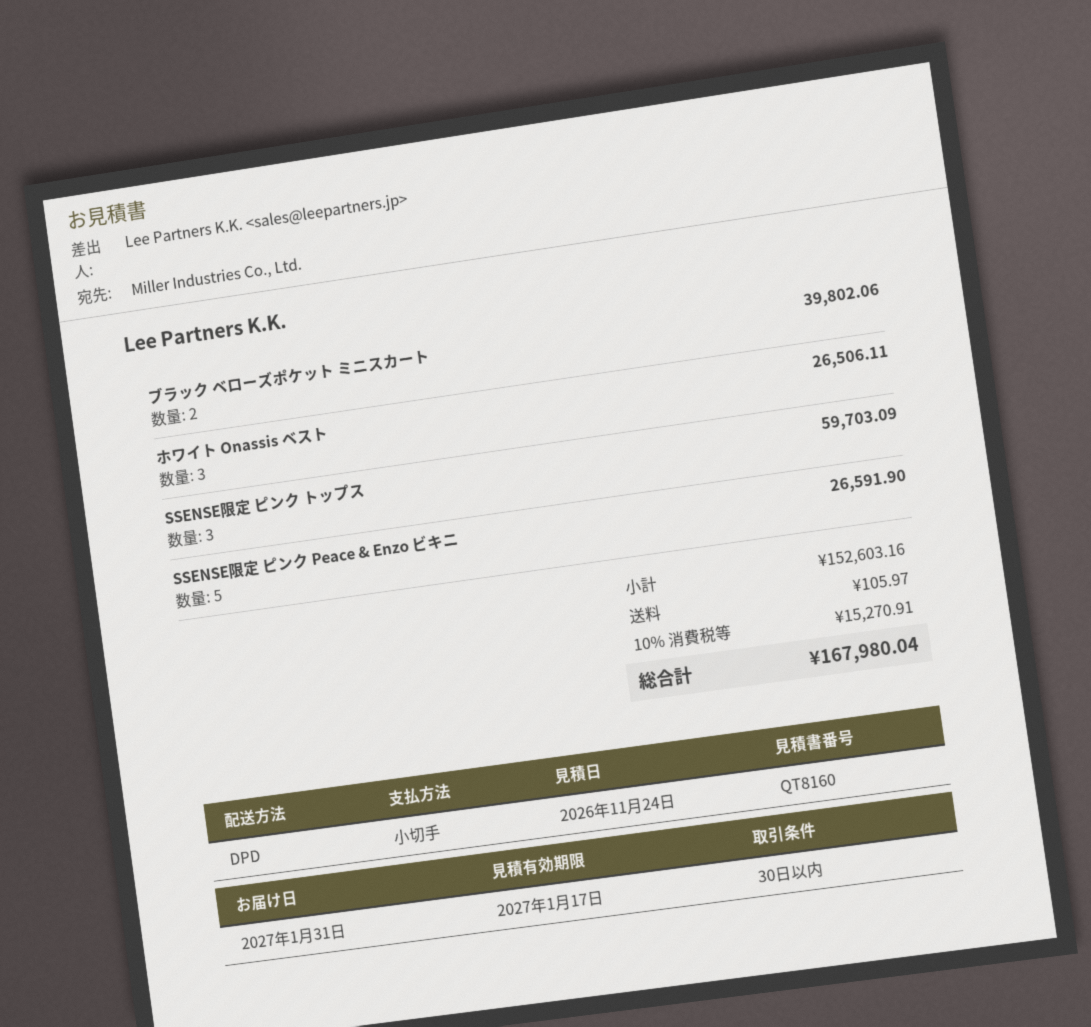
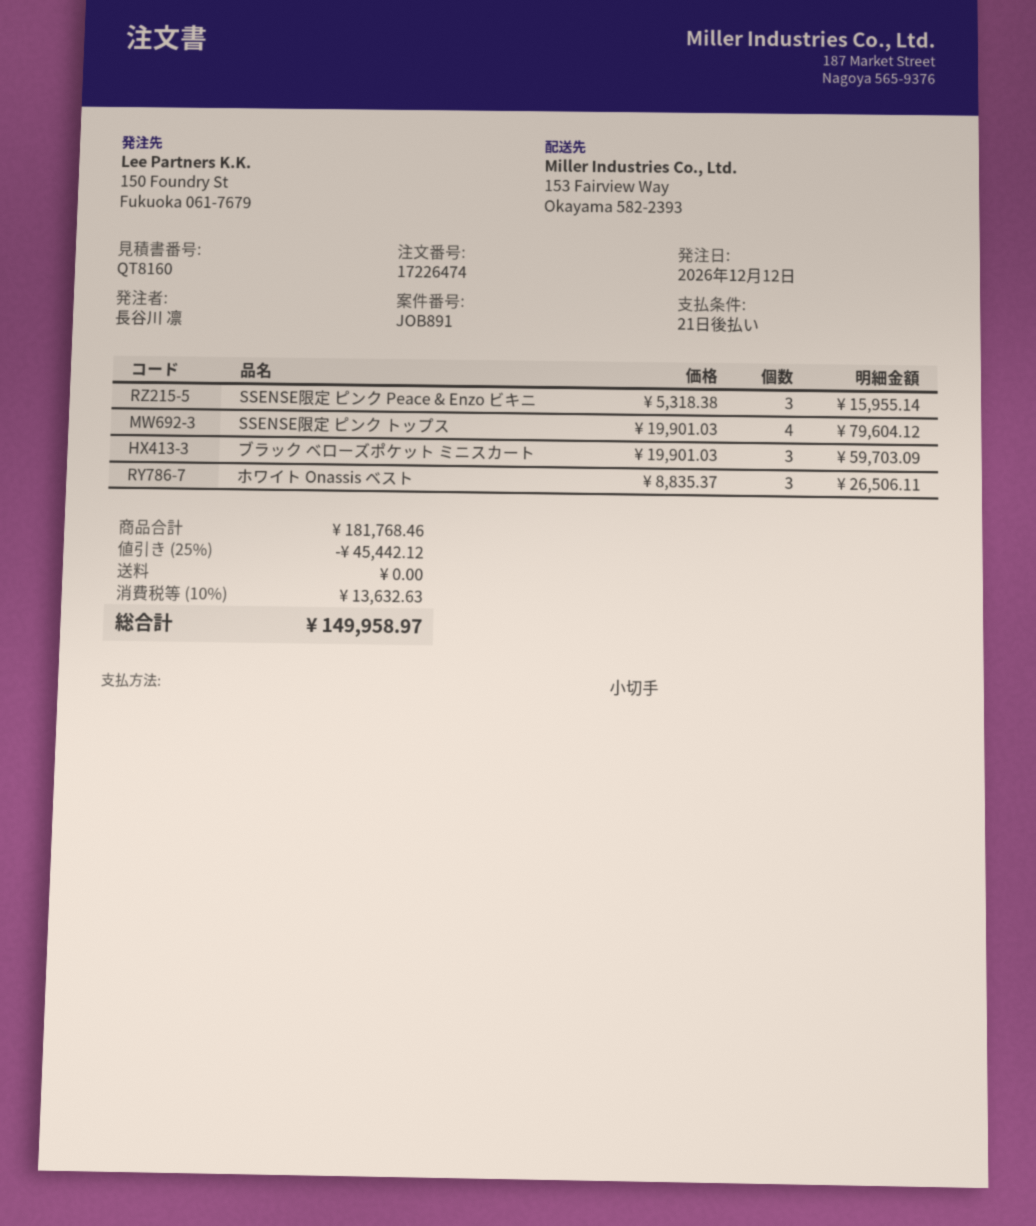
payment terms: 30 days -> 21 days
ブラック ベローズポケット ミニスカート: 2 for 39802.06 -> 3 for 59703.09
SSENSE限定 ピンク トップス: 3 for 59703.09 -> 4 for 79604.12
SSENSE限定 ピンク Peace & Enzo ビキニ: 5 for 26591.90 -> 3 for 15955.14
subtotal: 152603.16 -> 181768.46
discount: none -> 25% = 45442.12
shipping: 105.97 -> 0.00
tax: 10% = 15270.91 -> 10% = 13632.63
total: 167980.04 -> 149958.97

